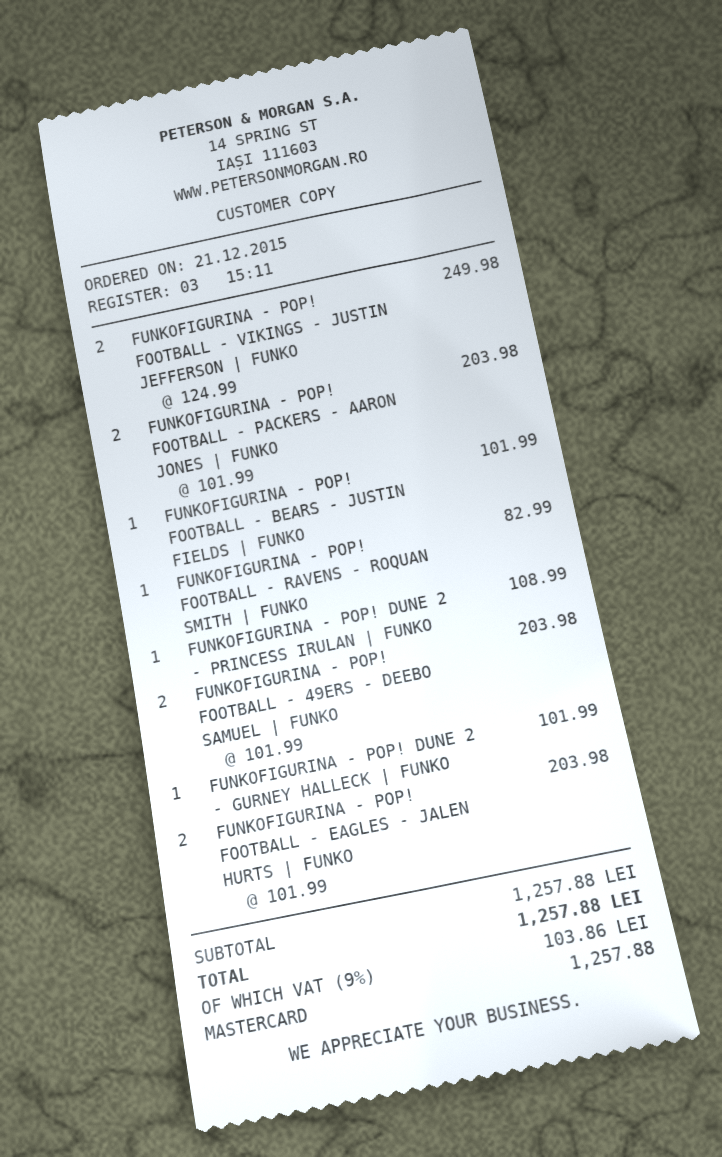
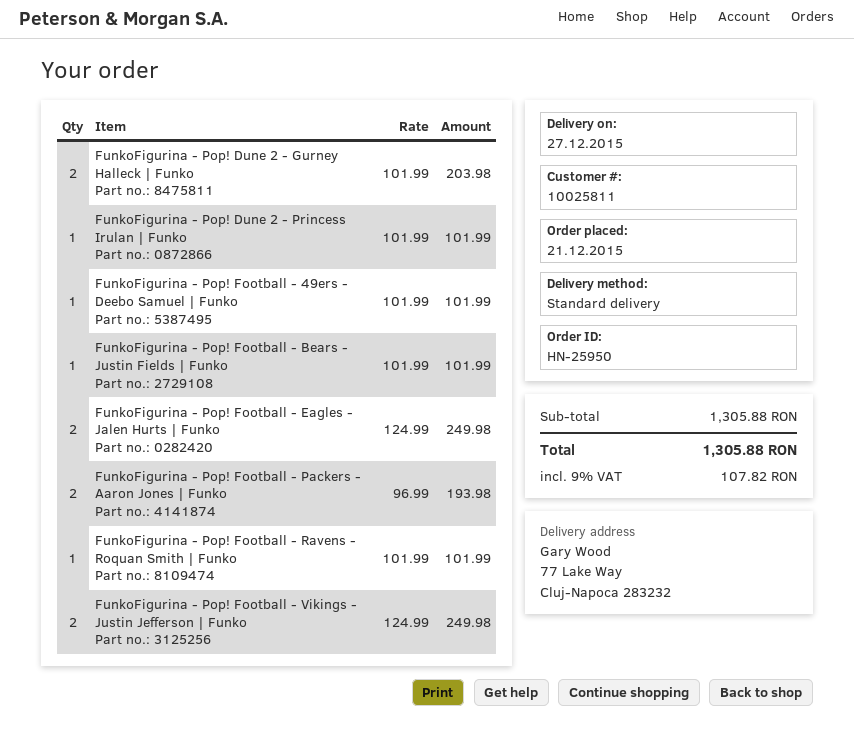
FUNKOFIGURINA - POP! FOOTBALL - PACKERS - AARON JONES | FUNKO: 2 x 101.99 = 203.98 -> 2 x 96.99 = 193.98
FUNKOFIGURINA - POP! FOOTBALL - RAVENS - ROQUAN SMITH | FUNKO: 1 x 82.99 = 82.99 -> 1 x 101.99 = 101.99
FUNKOFIGURINA - POP! DUNE 2 - PRINCESS IRULAN | FUNKO: 1 x 108.99 = 108.99 -> 1 x 101.99 = 101.99
FUNKOFIGURINA - POP! FOOTBALL - 49ERS - DEEBO SAMUEL | FUNKO: 2 x 101.99 = 203.98 -> 1 x 101.99 = 101.99
FUNKOFIGURINA - POP! DUNE 2 - GURNEY HALLECK | FUNKO: 1 x 101.99 = 101.99 -> 2 x 101.99 = 203.98
FUNKOFIGURINA - POP! FOOTBALL - EAGLES - JALEN HURTS | FUNKO: 2 x 101.99 = 203.98 -> 2 x 124.99 = 249.98
subtotal: 1257.88 -> 1305.88
tax: 9% = 103.86 -> 9% = 107.82
total: 1257.88 -> 1305.88

